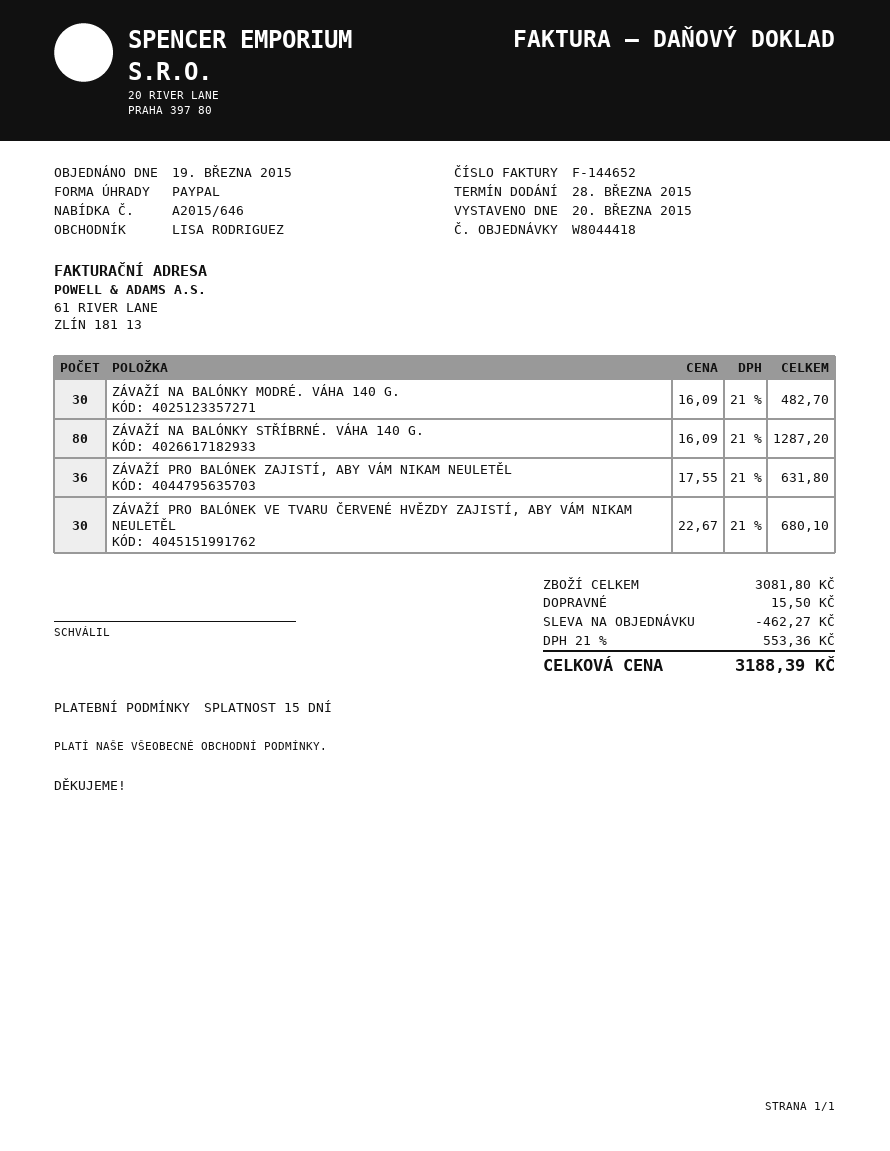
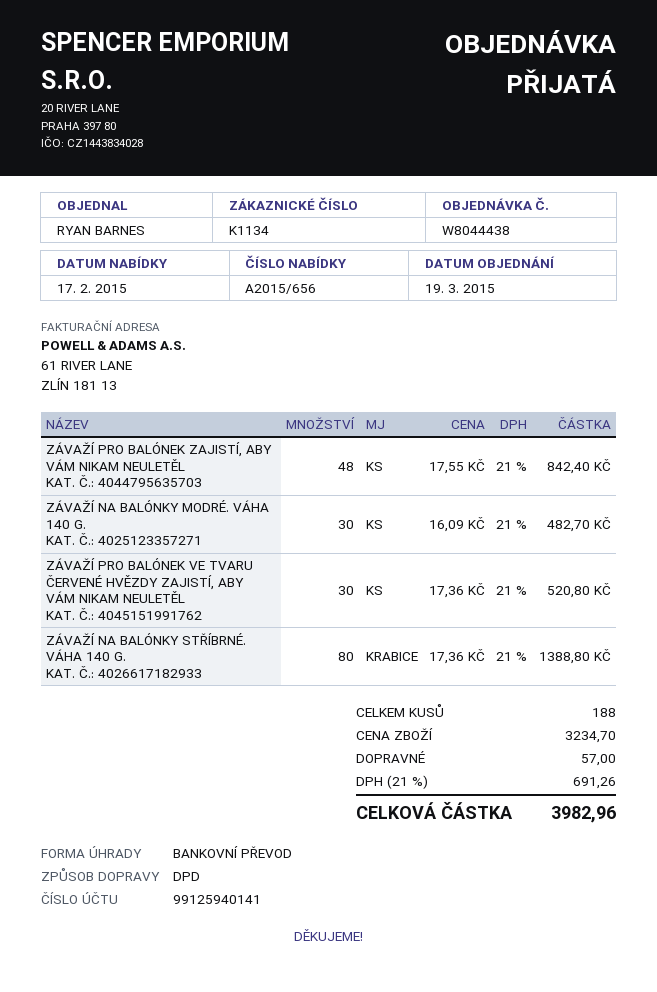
quote number: A2015/646 -> A2015/656
order number: W8044418 -> W8044438
payment method: PayPal -> bank transfer
ZÁVAŽÍ NA BALÓNKY STŘÍBRNÉ. VÁHA 140 G.: 80 x 16.09 = 1287.20 -> 80 x 17.36 = 1388.80
ZÁVAŽÍ PRO BALÓNEK ZAJISTÍ, ABY VÁM NIKAM NEULETĚL: 36 x 17.55 = 631.80 -> 48 x 17.55 = 842.40
ZÁVAŽÍ PRO BALÓNEK VE TVARU ČERVENÉ HVĚZDY ZAJISTÍ, ABY VÁM NIKAM NEULETĚL: 30 x 22.67 = 680.10 -> 30 x 17.36 = 520.80
subtotal: 3081.80 -> 3234.70
discount: 462.27 -> none
shipping: 15.50 -> 57.00
tax: 21% = 553.36 -> 21% = 691.26
total: 3188.39 -> 3982.96

